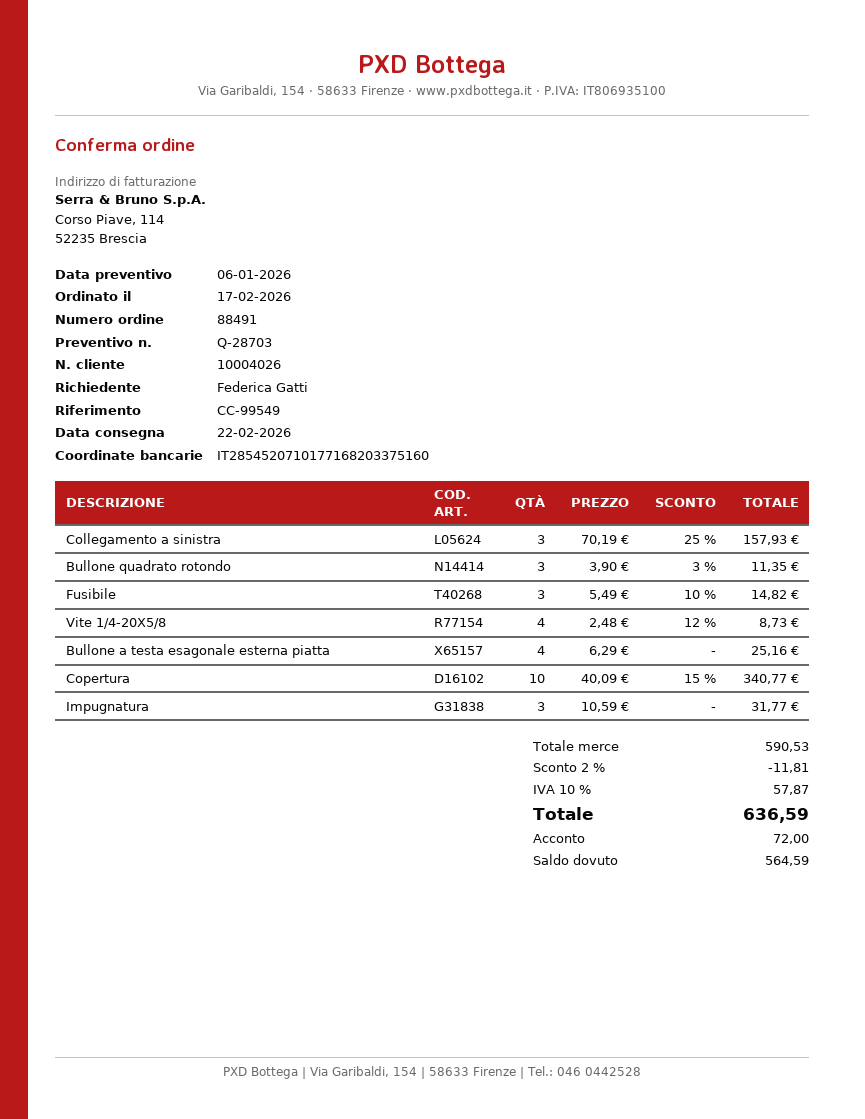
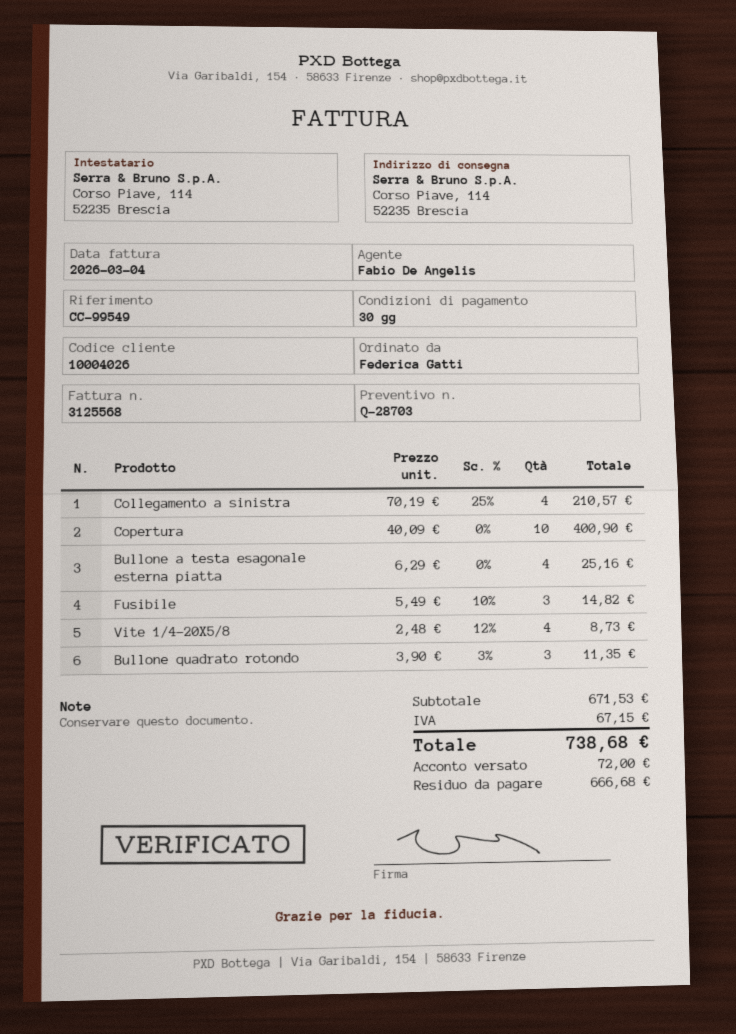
Collegamento a sinistra: 3 x 70.19 - 25% = 157.93 -> 4 x 70.19 - 25% = 210.57
Copertura: 10 x 40.09 - 15% = 340.77 -> 10 x 40.09 = 400.90
Impugnatura: 3 x 10.59 = 31.77 -> none
subtotal: 590.53 -> 671.53
discount: 2% = 11.81 -> none
tax: 57.87 -> 67.15
total: 636.59 -> 738.68
balance: 564.59 -> 666.68

